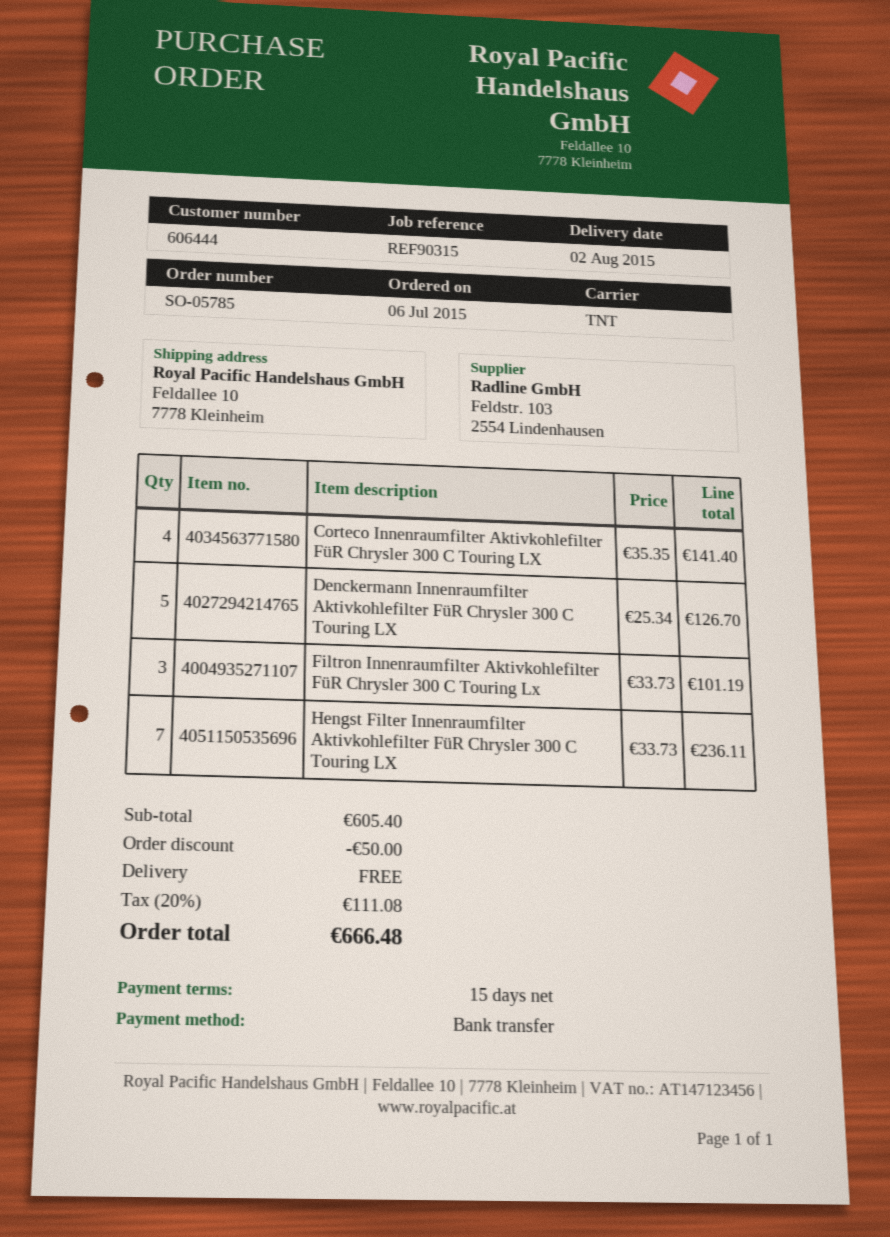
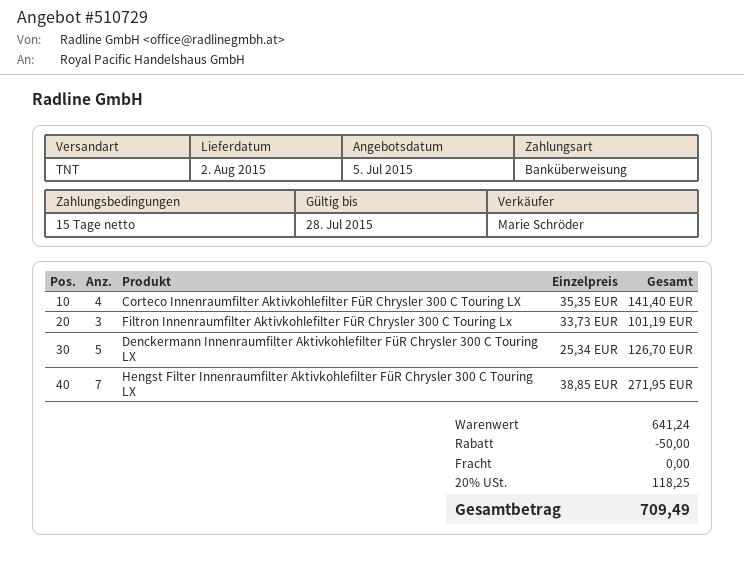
Hengst Filter Innenraumfilter Aktivkohlefilter FüR Chrysler 300 C Touring LX: 7 x 33.73 = 236.11 -> 7 x 38.85 = 271.95
subtotal: 605.40 -> 641.24
tax: 20% = 111.08 -> 20% = 118.25
total: 666.48 -> 709.49

